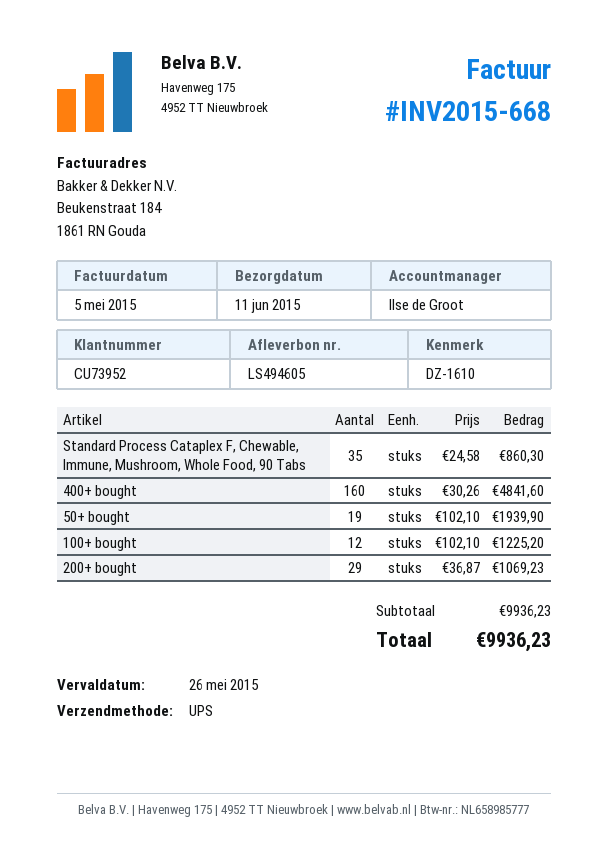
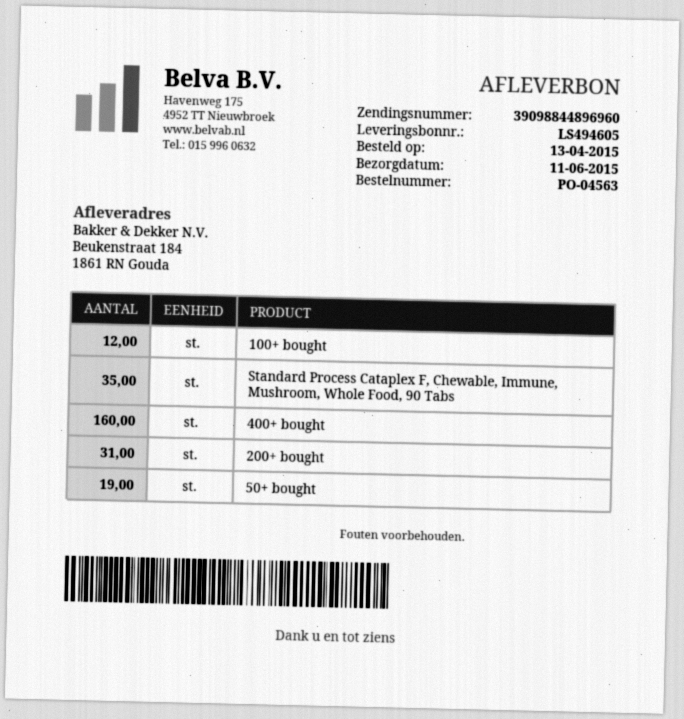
200+ bought: 29 -> 31

